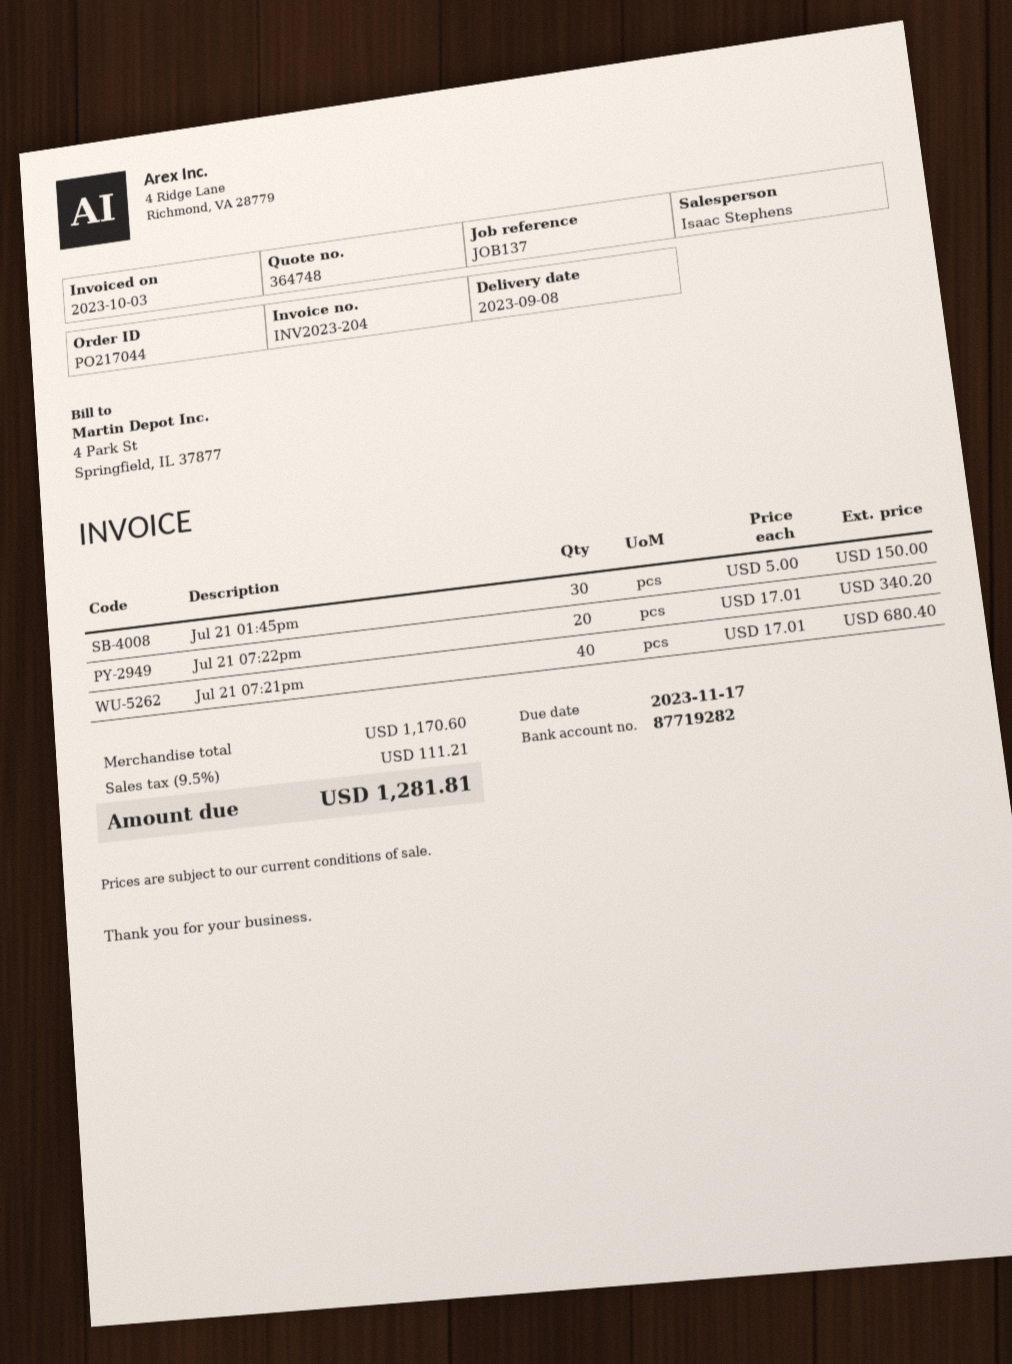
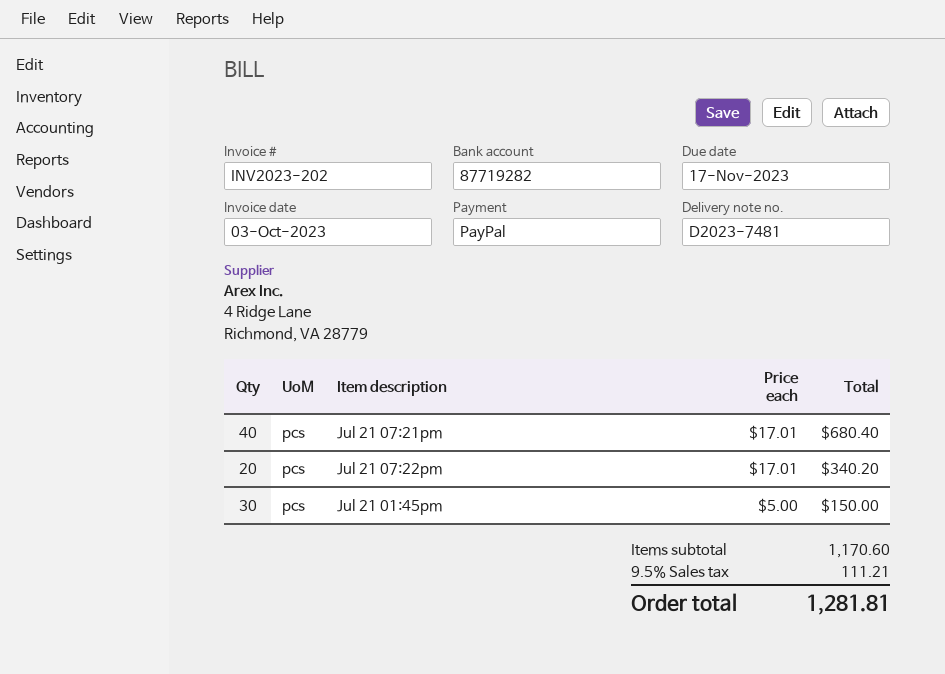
invoice number: INV2023-204 -> INV2023-202

